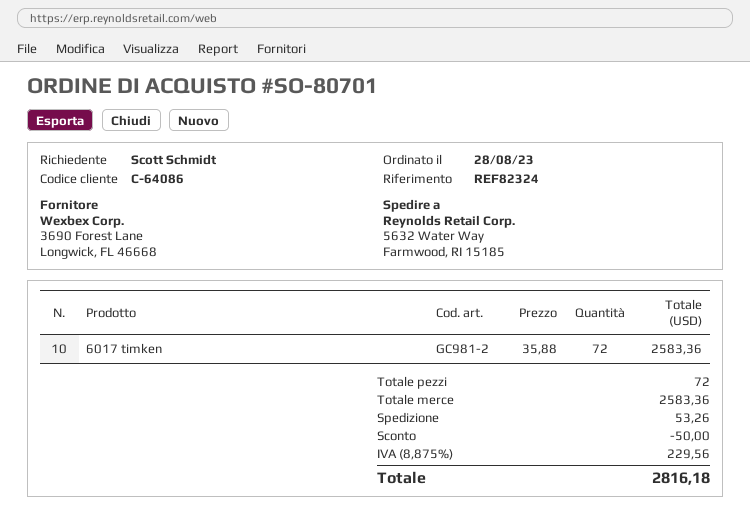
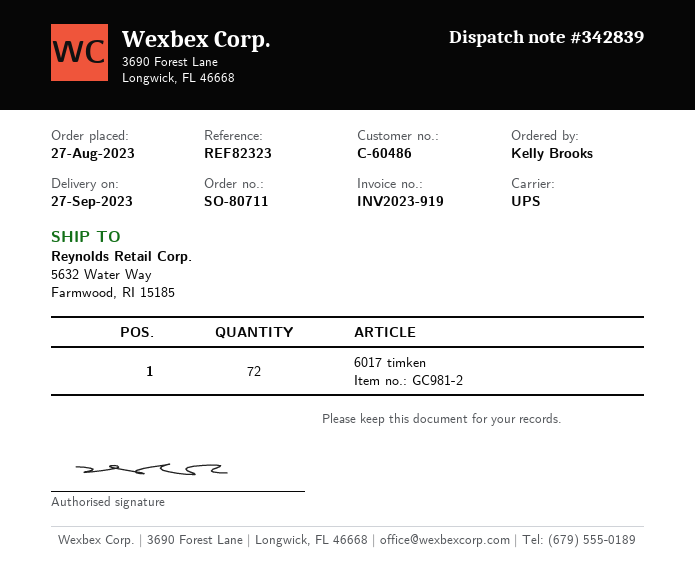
order number: SO-80701 -> SO-80711
order date: 2023-08-28 -> 2023-08-27
customer number: C-64086 -> C-60486
reference: REF82324 -> REF82323
ordered by: Scott Schmidt -> Kelly Brooks

